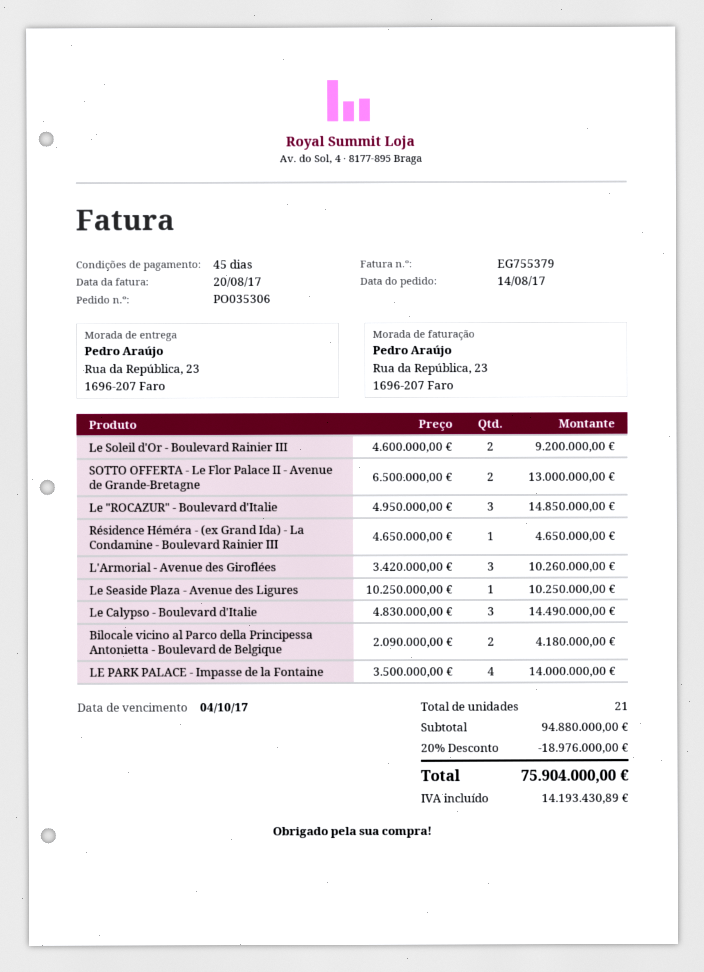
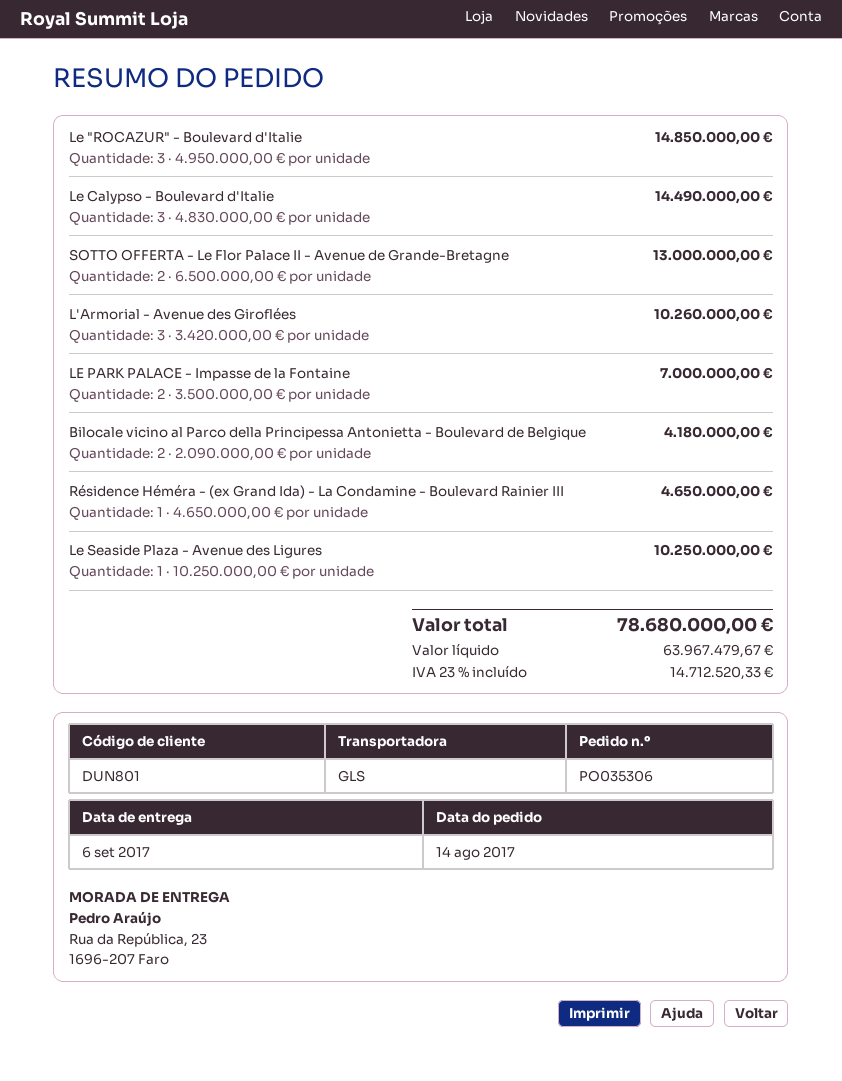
Le Soleil d'Or - Boulevard Rainier III: 2 x 4600000.00 = 9200000.00 -> none
LE PARK PALACE - Impasse de la Fontaine: 4 x 3500000.00 = 14000000.00 -> 2 x 3500000.00 = 7000000.00
discount: 20% = 18976000.00 -> none
tax: 14193430.89 -> 14712520.33
total: 75904000.00 -> 78680000.00

